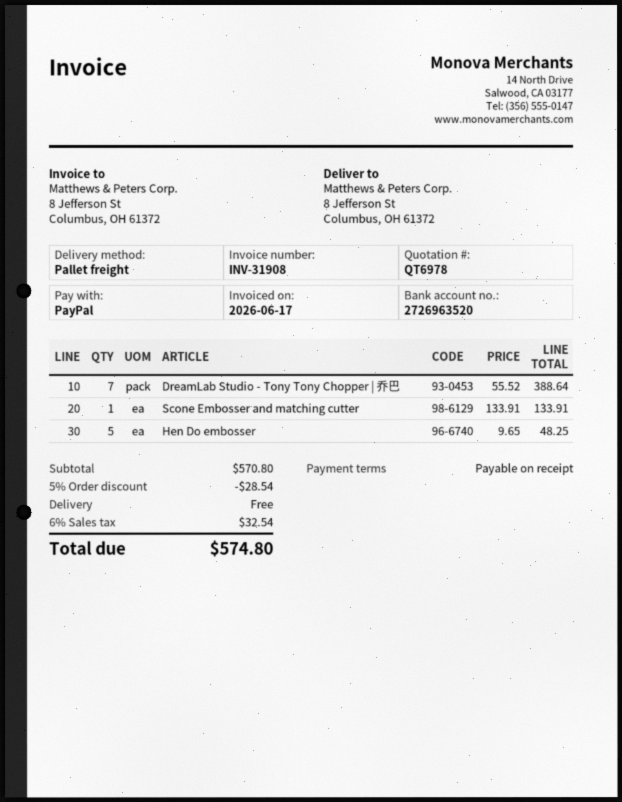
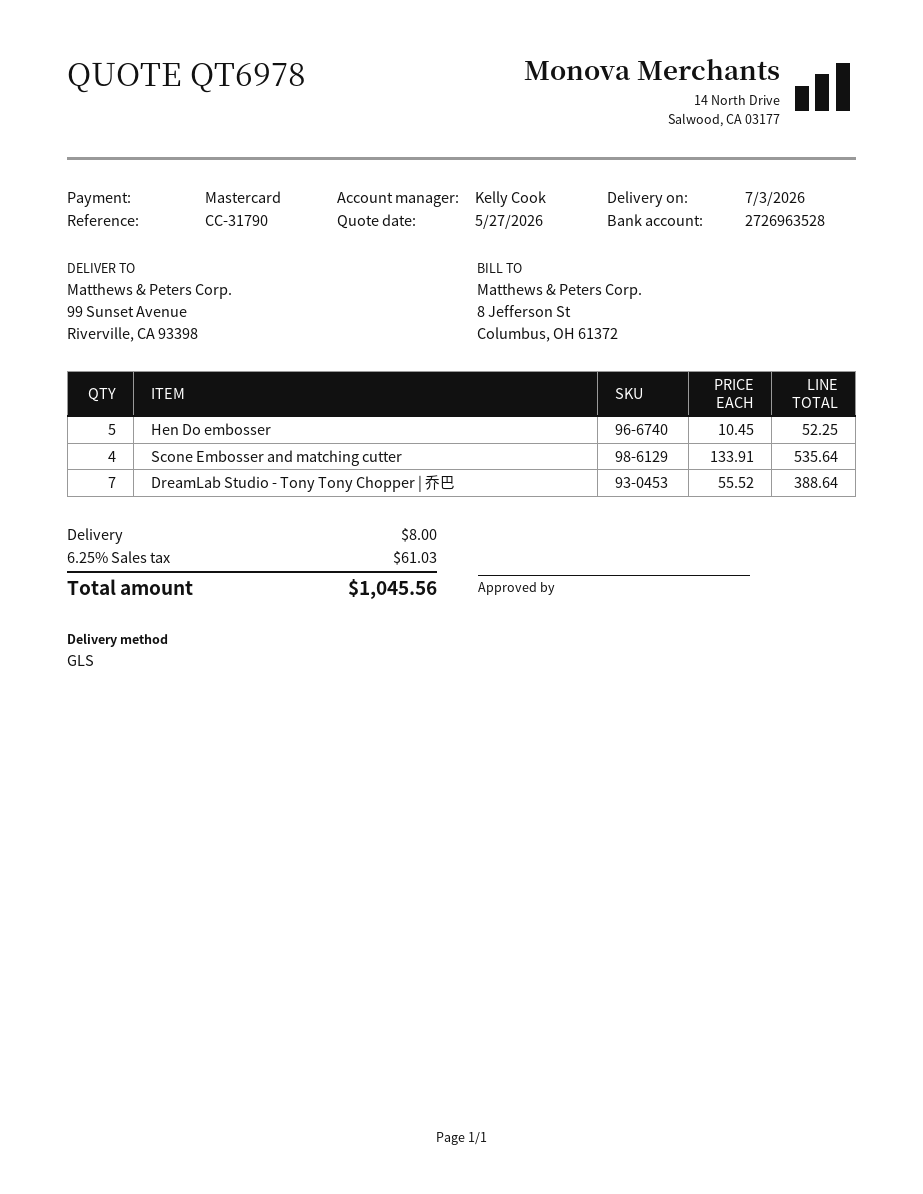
payment method: PayPal -> Mastercard
bank account: 2726963520 -> 2726963528
shipping method: pallet freight -> GLS
ship to: 8 Jefferson St, Columbus, OH 61372 -> 99 Sunset Avenue, Riverville, CA 93398
Scone Embosser and matching cutter: 1 x 133.91 = 133.91 -> 4 x 133.91 = 535.64
Hen Do embosser: 5 x 9.65 = 48.25 -> 5 x 10.45 = 52.25
discount: 5% = 28.54 -> none
shipping: 0.00 -> 8.00
tax: 6% = 32.54 -> 6.25% = 61.03
total: 574.80 -> 1045.56

